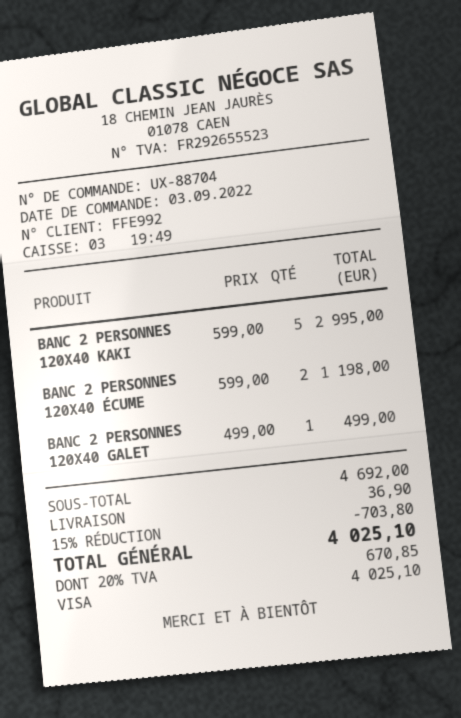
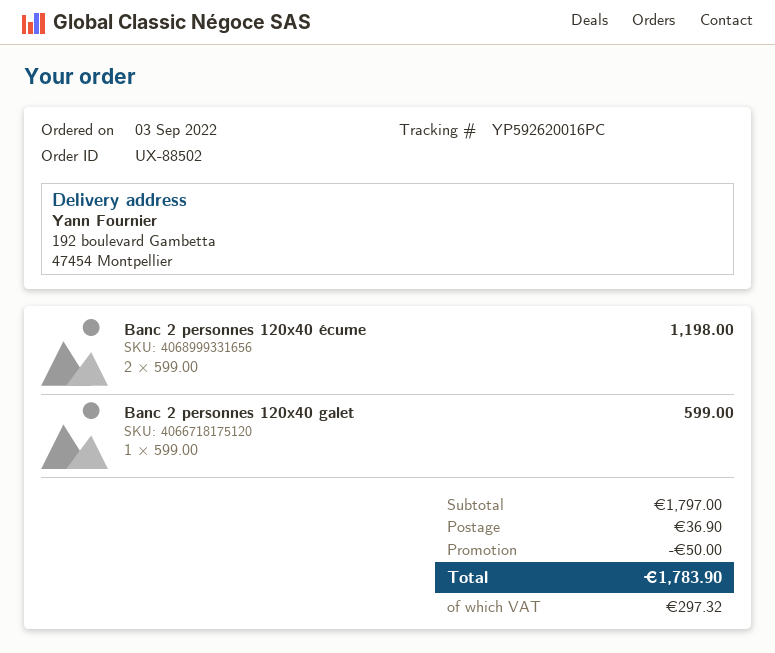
order number: UX-88704 -> UX-88502
BANC 2 PERSONNES 120X40 KAKI: 5 x 599.00 = 2995.00 -> none
BANC 2 PERSONNES 120X40 GALET: 1 x 499.00 = 499.00 -> 1 x 599.00 = 599.00
subtotal: 4692.00 -> 1797.00
discount: 703.80 -> 50.00
tax: 670.85 -> 297.32
total: 4025.10 -> 1783.90

